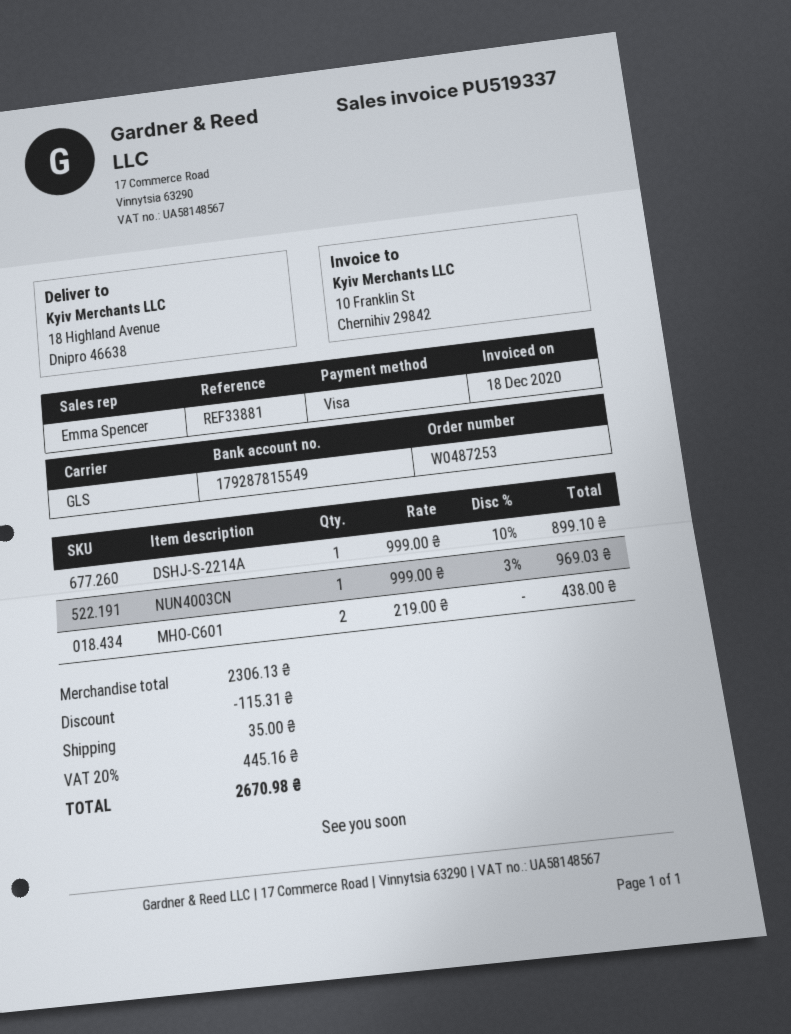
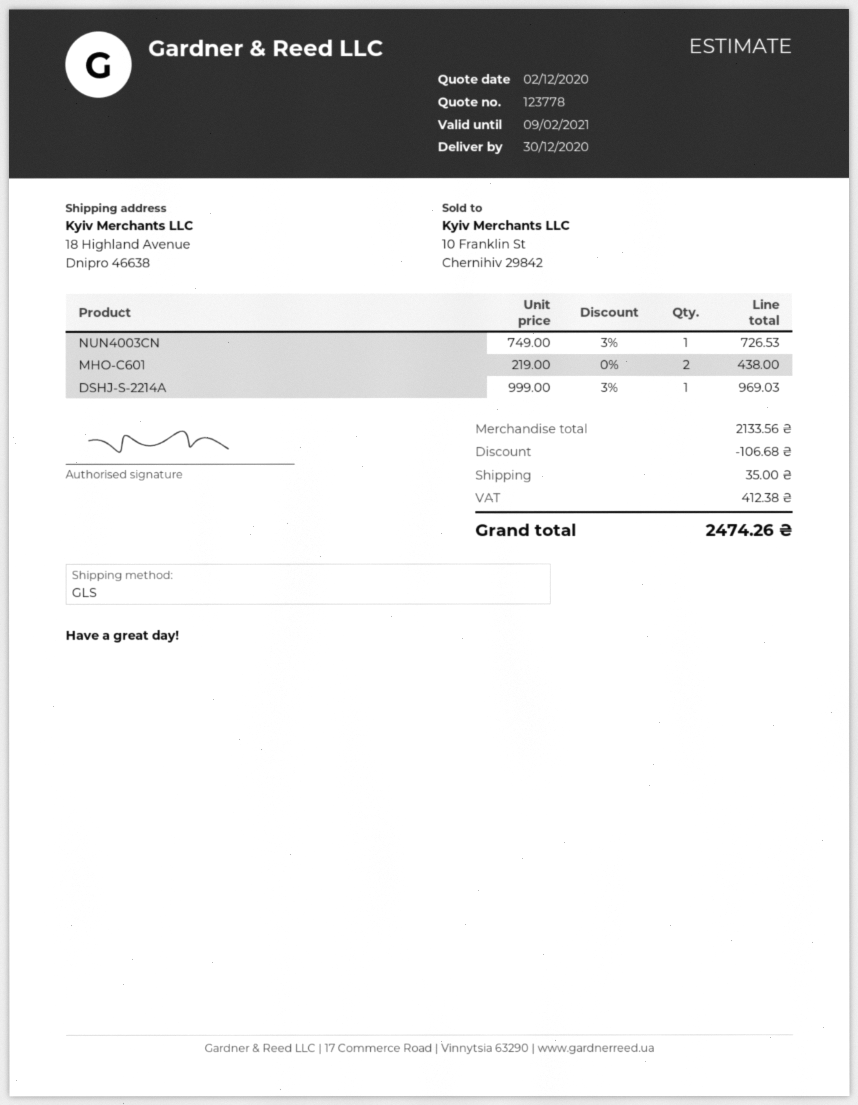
DSHJ-S-2214A: 1 x 999.00 - 10% = 899.10 -> 1 x 999.00 - 3% = 969.03
NUN4003CN: 1 x 999.00 - 3% = 969.03 -> 1 x 749.00 - 3% = 726.53
subtotal: 2306.13 -> 2133.56
discount: 115.31 -> 106.68
tax: 445.16 -> 412.38
total: 2670.98 -> 2474.26

